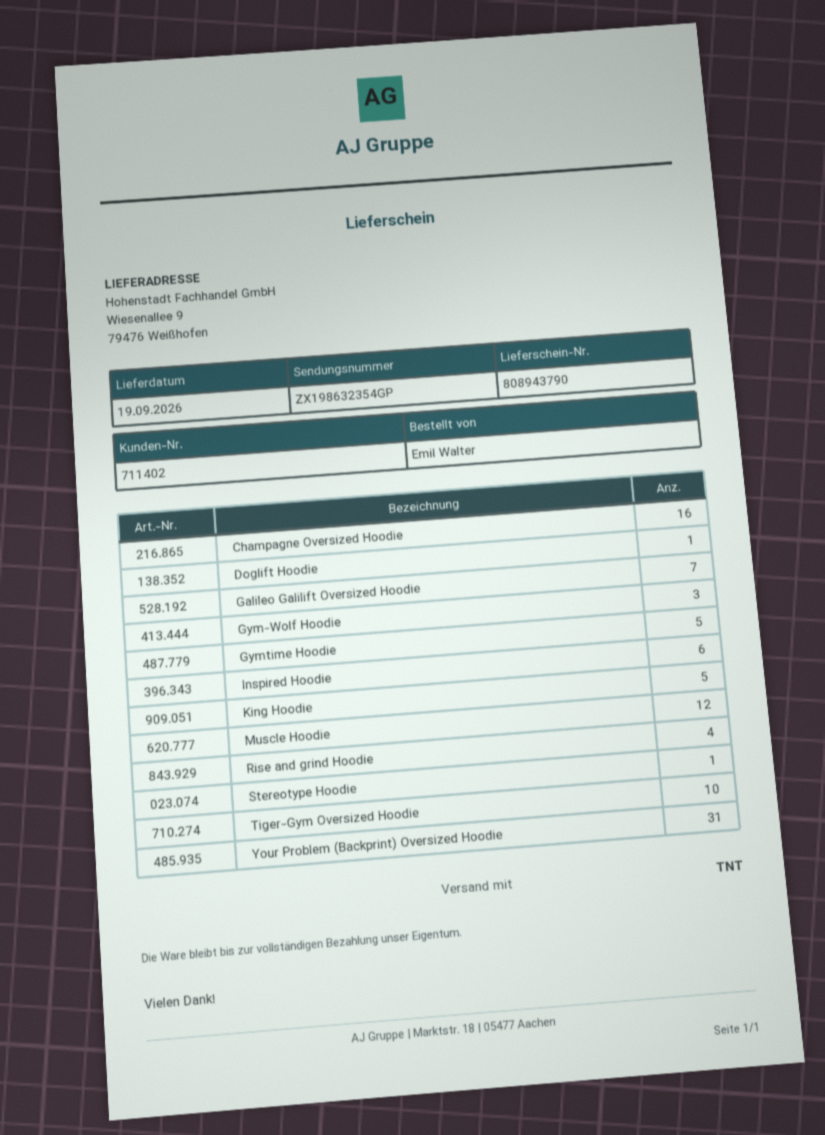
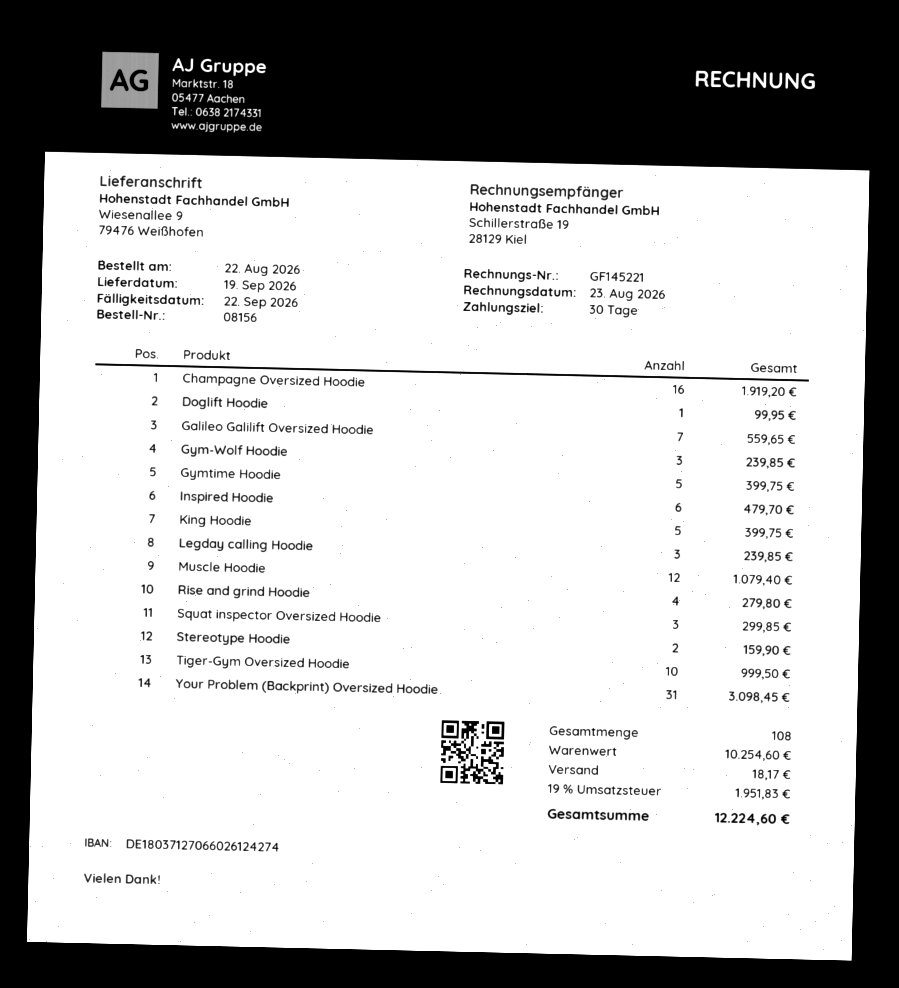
Stereotype Hoodie: 1 -> 2
Legday calling Hoodie: none -> 3
Squat inspector Oversized Hoodie: none -> 3

